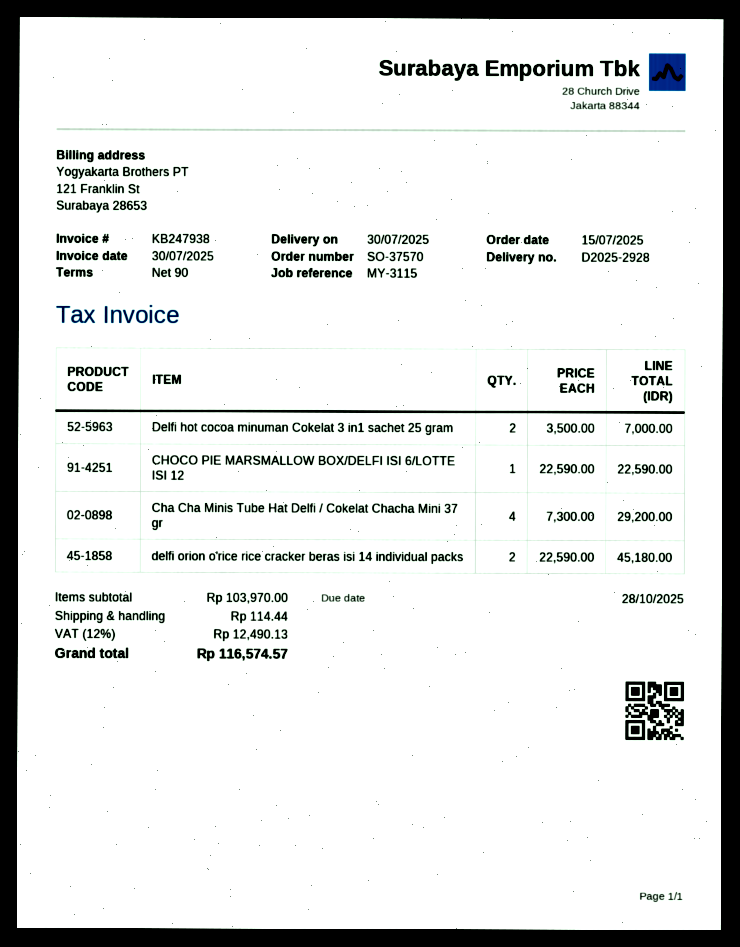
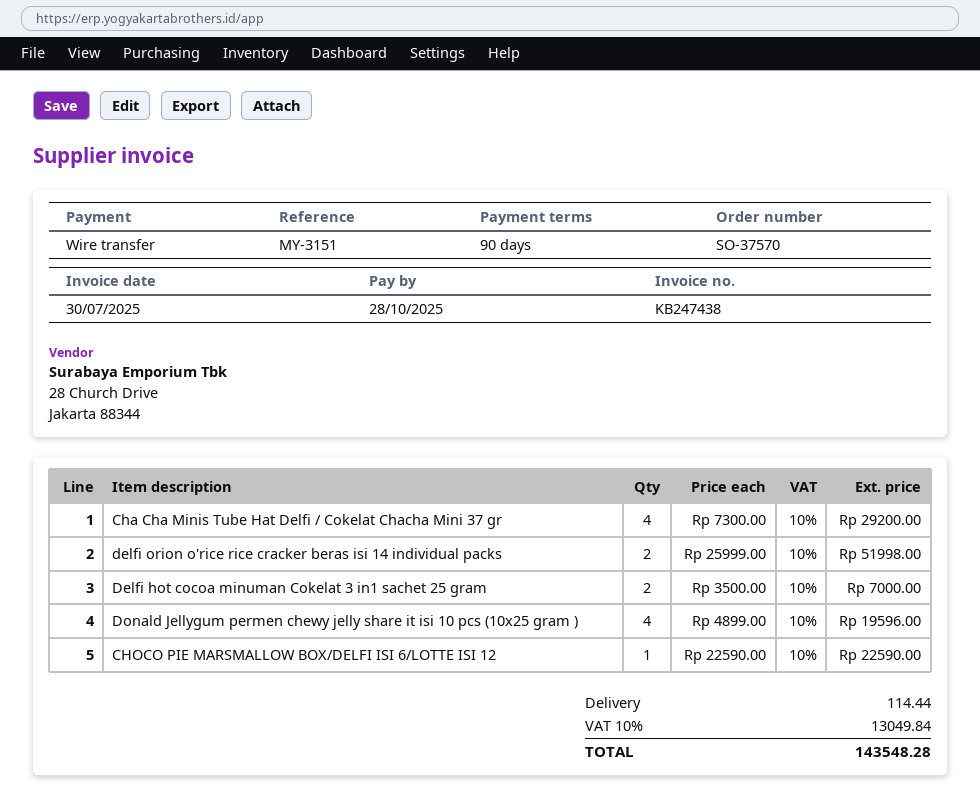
invoice number: KB247938 -> KB247438
reference: MY-3115 -> MY-3151
delfi orion o'rice rice cracker beras isi 14 individual packs: 2 x 22590.00 = 45180.00 -> 2 x 25999.00 = 51998.00
Donald Jellygum permen chewy jelly share it isi 10 pcs (10x25 gram ): none -> 4 x 4899.00 = 19596.00
tax: 12% = 12490.13 -> 10% = 13049.84
total: 116574.57 -> 143548.28

